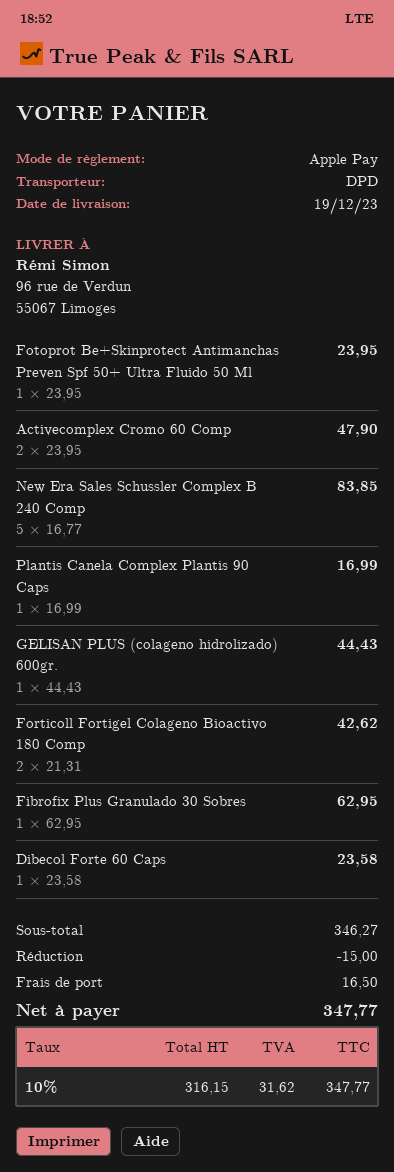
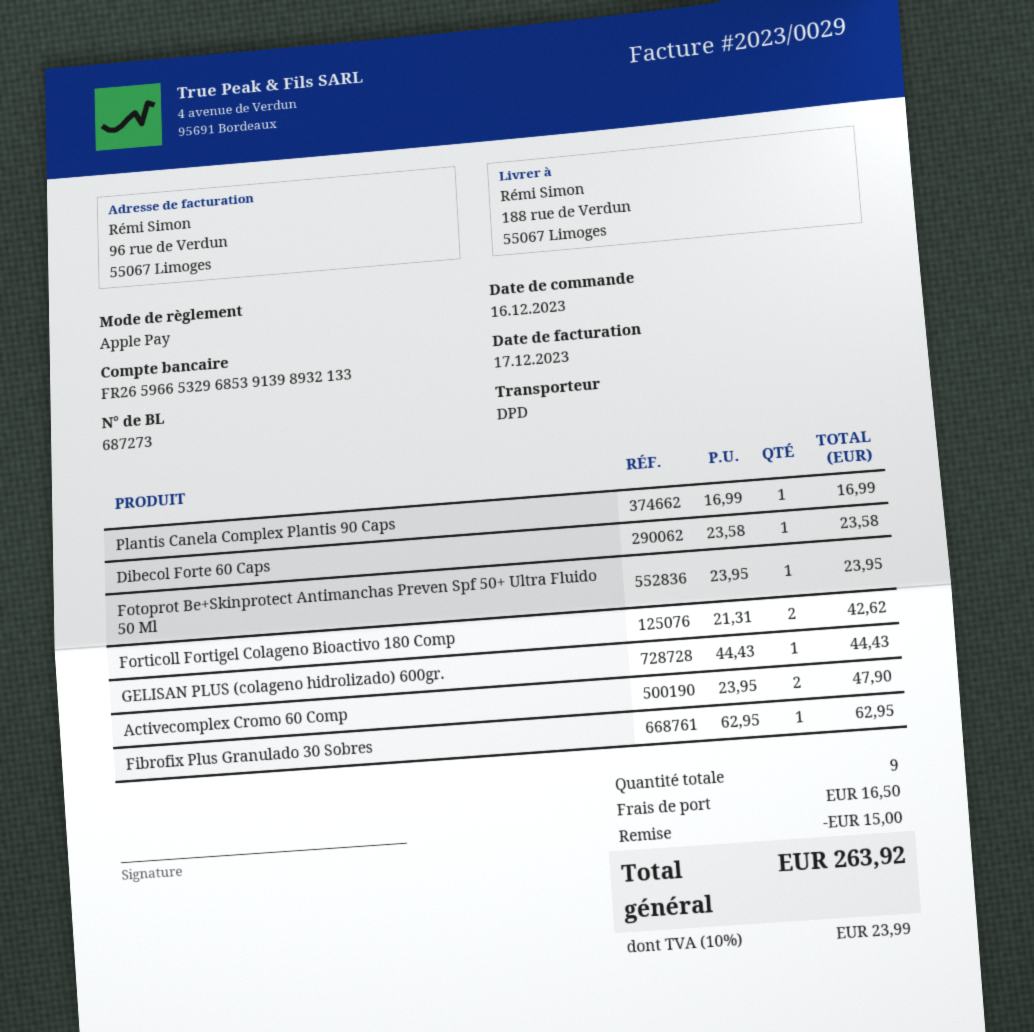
ship to: 96 rue de Verdun, 55067 Limoges -> 188 rue de Verdun, 55067 Limoges
New Era Sales Schussler Complex B 240 Comp: 5 x 16.77 = 83.85 -> none
tax: 10% = 31.62 -> 10% = 23.99
total: 347.77 -> 263.92

